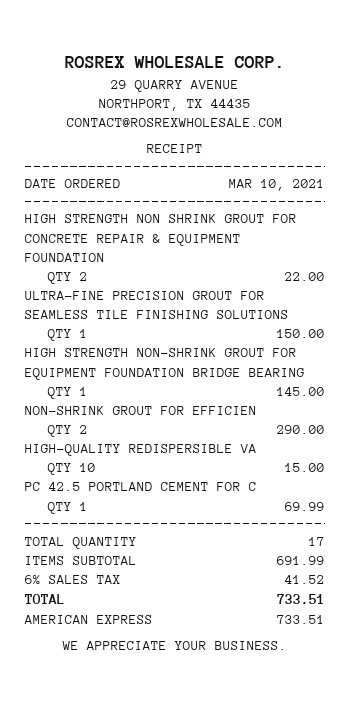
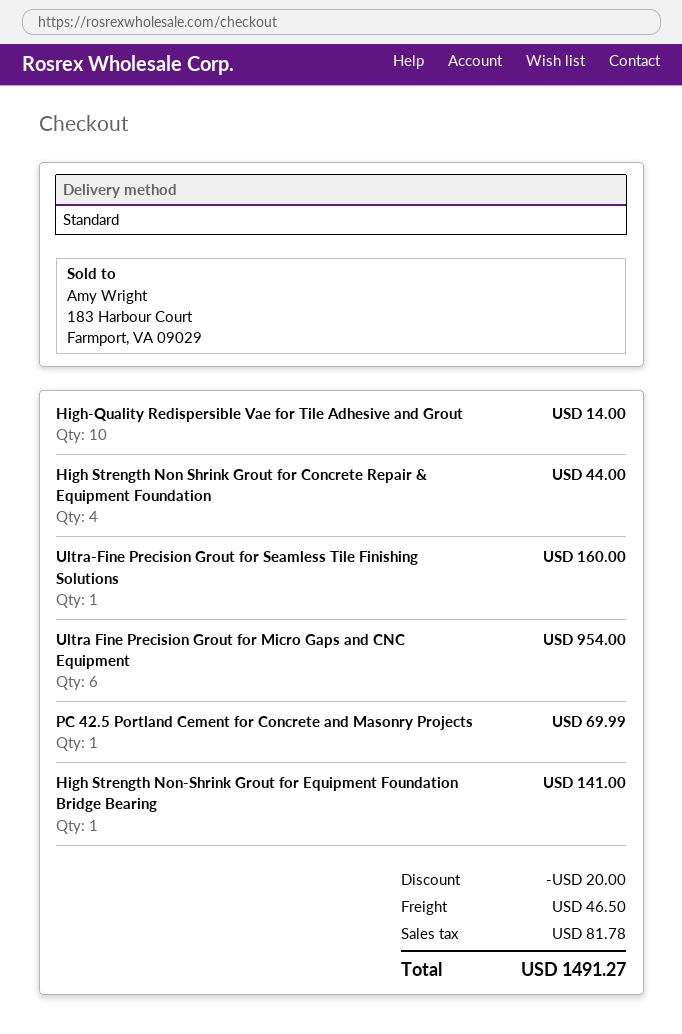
HIGH STRENGTH NON SHRINK GROUT FOR CONCRETE REPAIR & EQUIPMENT FOUNDATION: 2 for 22.00 -> 4 for 44.00
ULTRA-FINE PRECISION GROUT FOR SEAMLESS TILE FINISHING SOLUTIONS: 1 for 150.00 -> 1 for 160.00
HIGH STRENGTH NON-SHRINK GROUT FOR EQUIPMENT FOUNDATION BRIDGE BEARING: 1 for 145.00 -> 1 for 141.00
NON-SHRINK GROUT FOR EFFICIEN: 2 for 290.00 -> none
HIGH-QUALITY REDISPERSIBLE VA: 10 for 15.00 -> 10 for 14.00
Ultra Fine Precision Grout for Micro Gaps and CNC Equipment: none -> 6 for 954.00
discount: none -> 20.00
shipping: none -> 46.50
tax: 41.52 -> 81.78
total: 733.51 -> 1491.27

